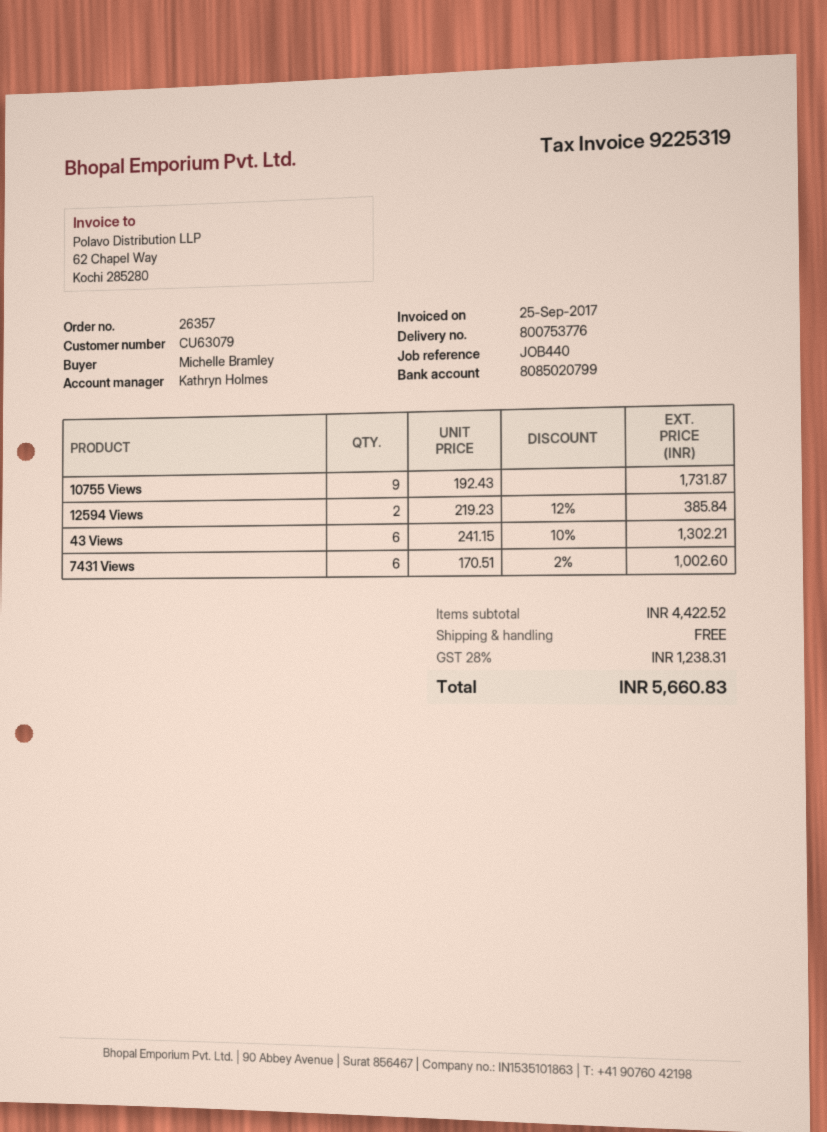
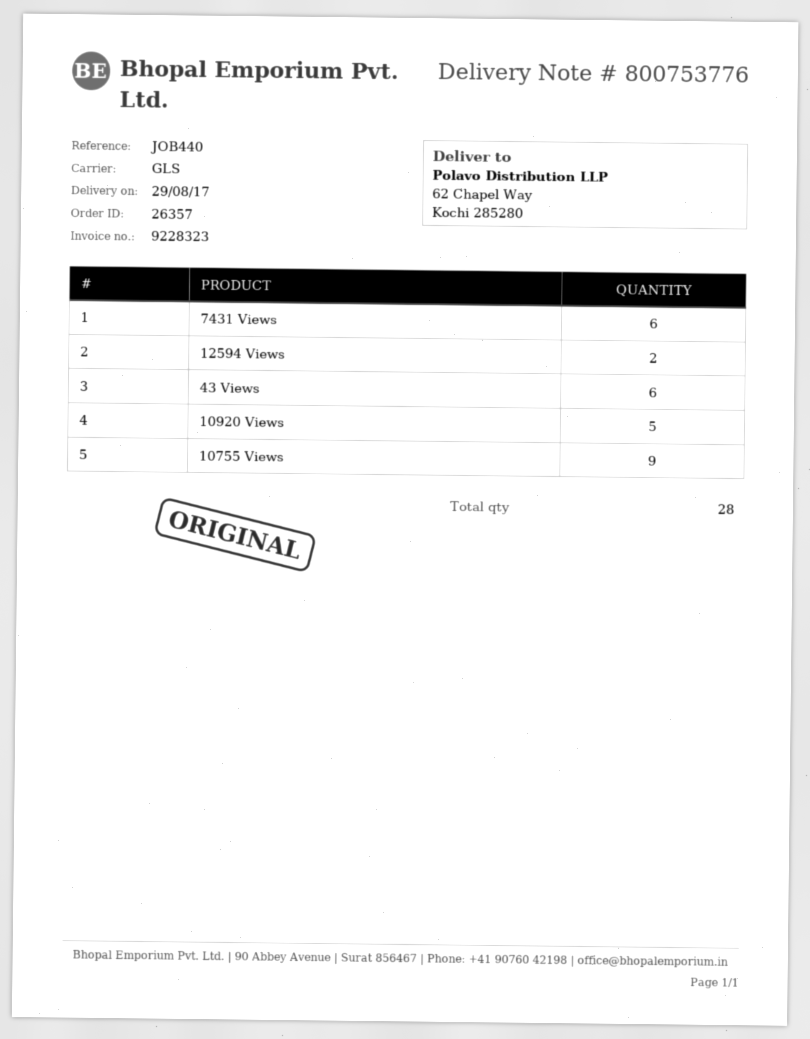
invoice number: 9225319 -> 9228323
10920 Views: none -> 5

